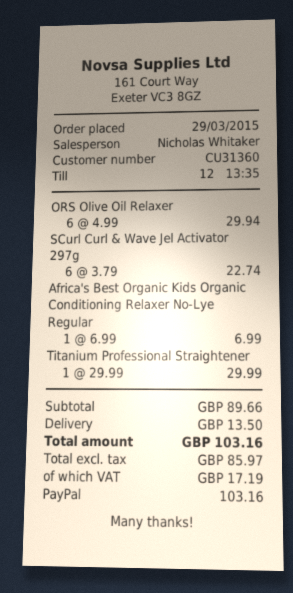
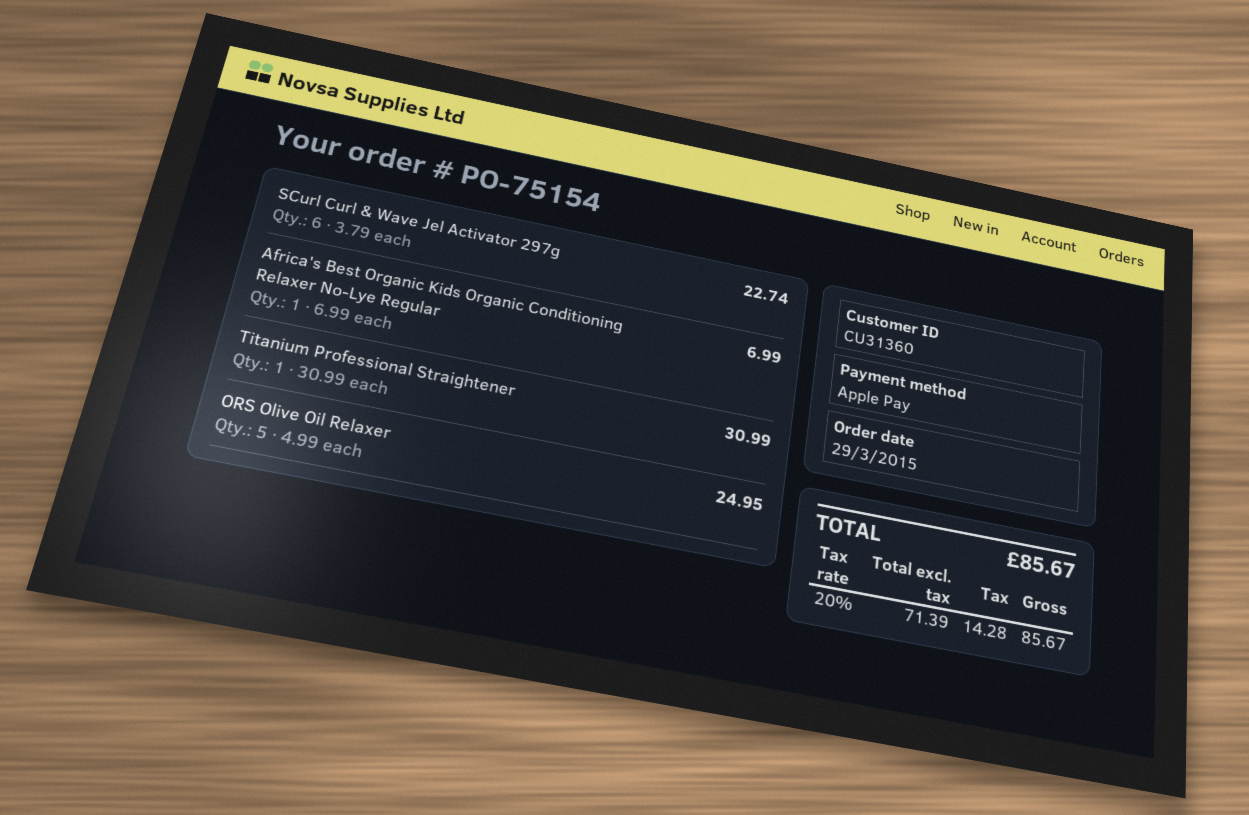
payment method: PayPal -> Apple Pay
ORS Olive Oil Relaxer: 6 x 4.99 = 29.94 -> 5 x 4.99 = 24.95
Titanium Professional Straightener: 1 x 29.99 = 29.99 -> 1 x 30.99 = 30.99
shipping: 13.50 -> none
net: 85.97 -> 71.39
tax: 17.19 -> 14.28
total: 103.16 -> 85.67

